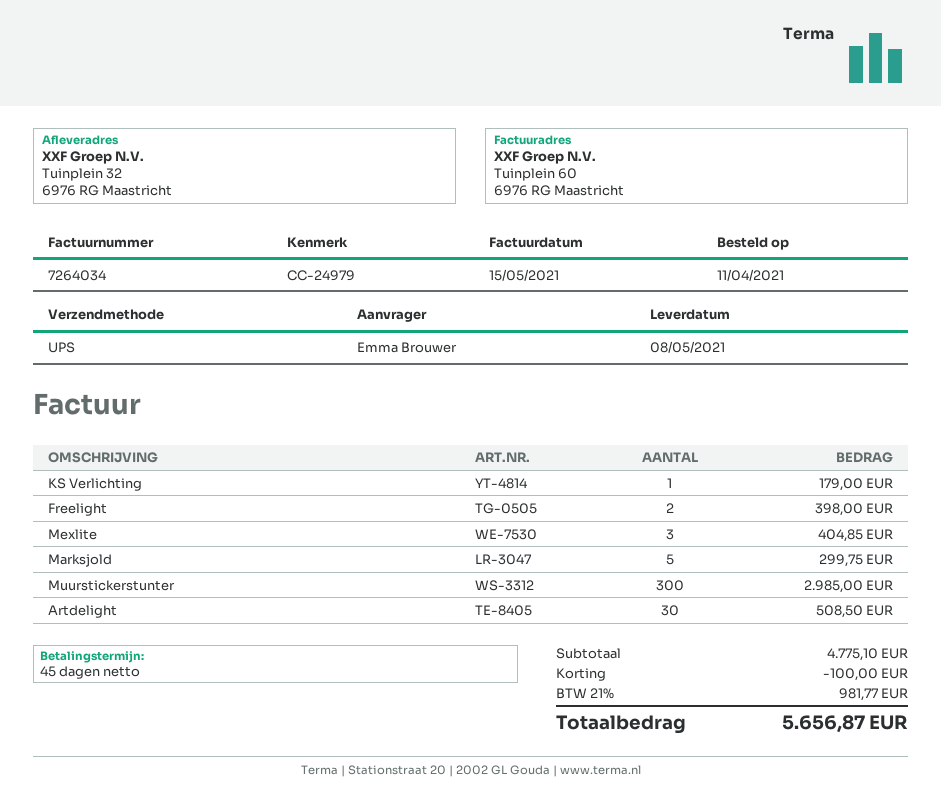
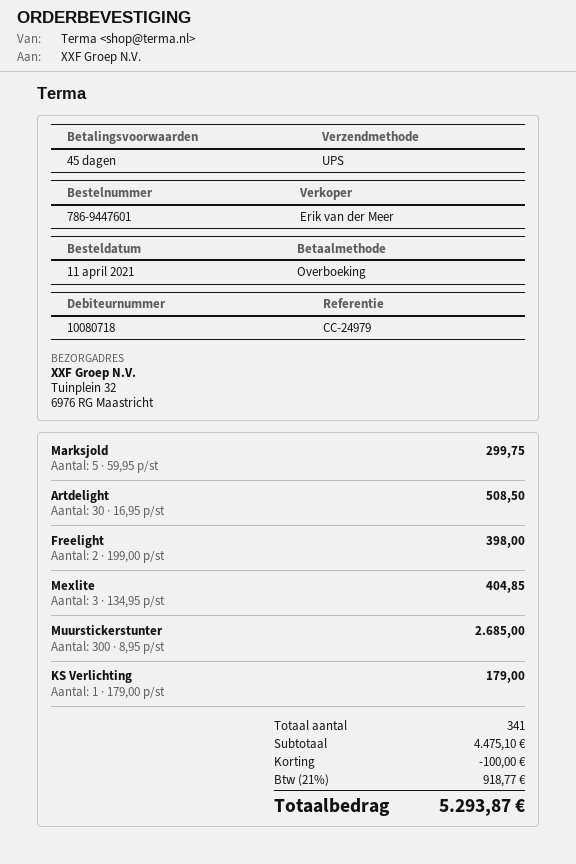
Muurstickerstunter: 300 for 2985.00 -> 300 for 2685.00
subtotal: 4775.10 -> 4475.10
tax: 21% = 981.77 -> 21% = 918.77
total: 5656.87 -> 5293.87

